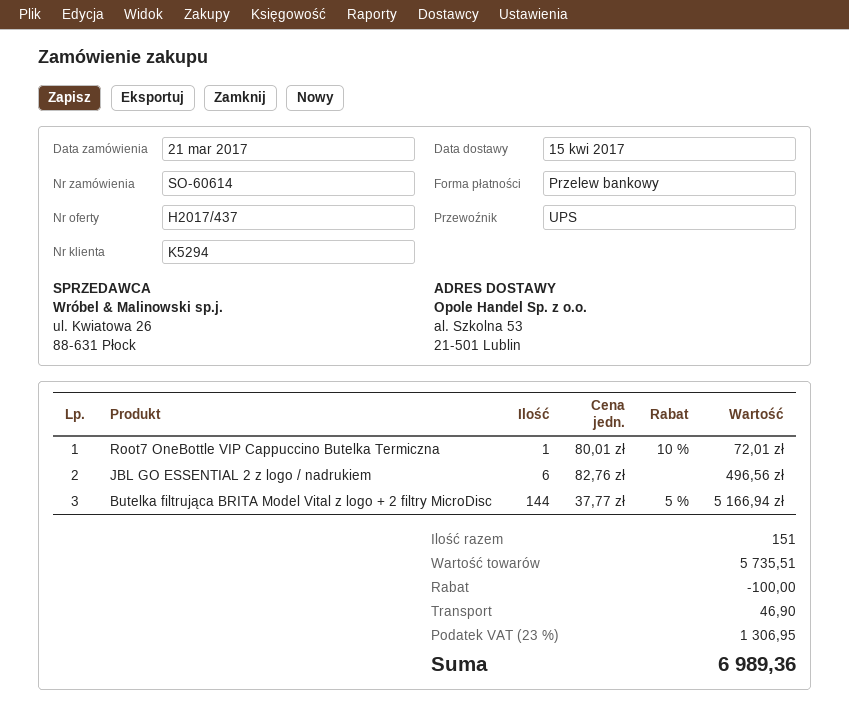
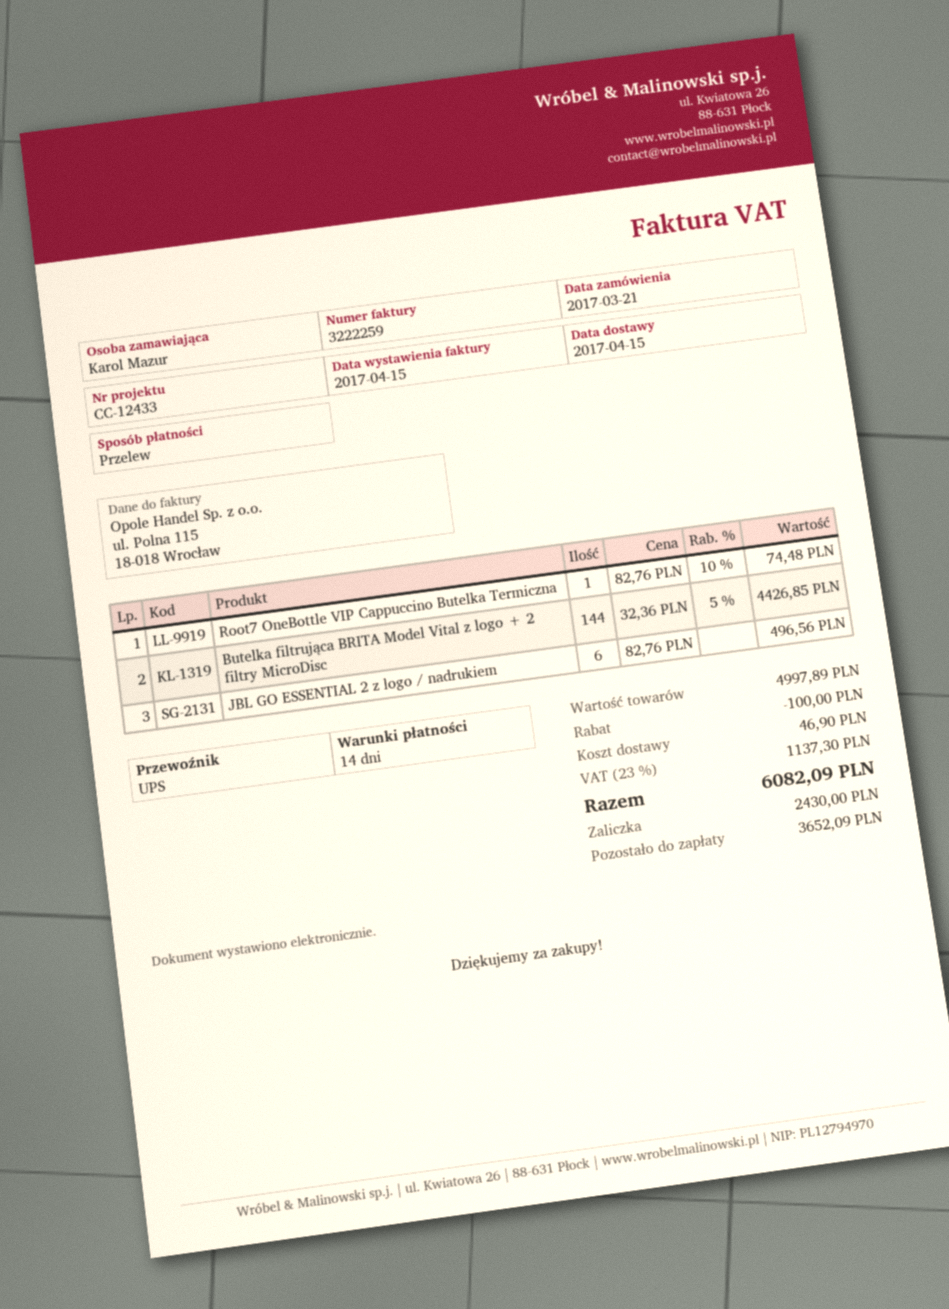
Root7 OneBottle VIP Cappuccino Butelka Termiczna: 1 x 80.01 - 10% = 72.01 -> 1 x 82.76 - 10% = 74.48
Butelka filtrująca BRITA Model Vital z logo + 2 filtry MicroDisc: 144 x 37.77 - 5% = 5166.94 -> 144 x 32.36 - 5% = 4426.85
subtotal: 5735.51 -> 4997.89
tax: 23% = 1306.95 -> 23% = 1137.30
total: 6989.36 -> 6082.09

